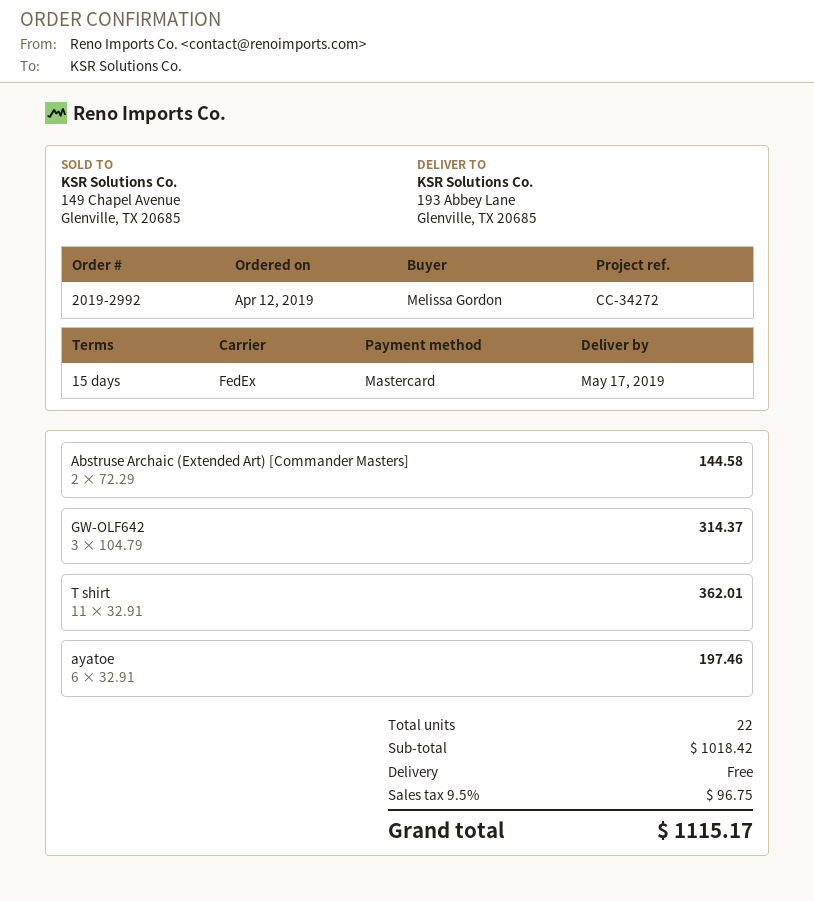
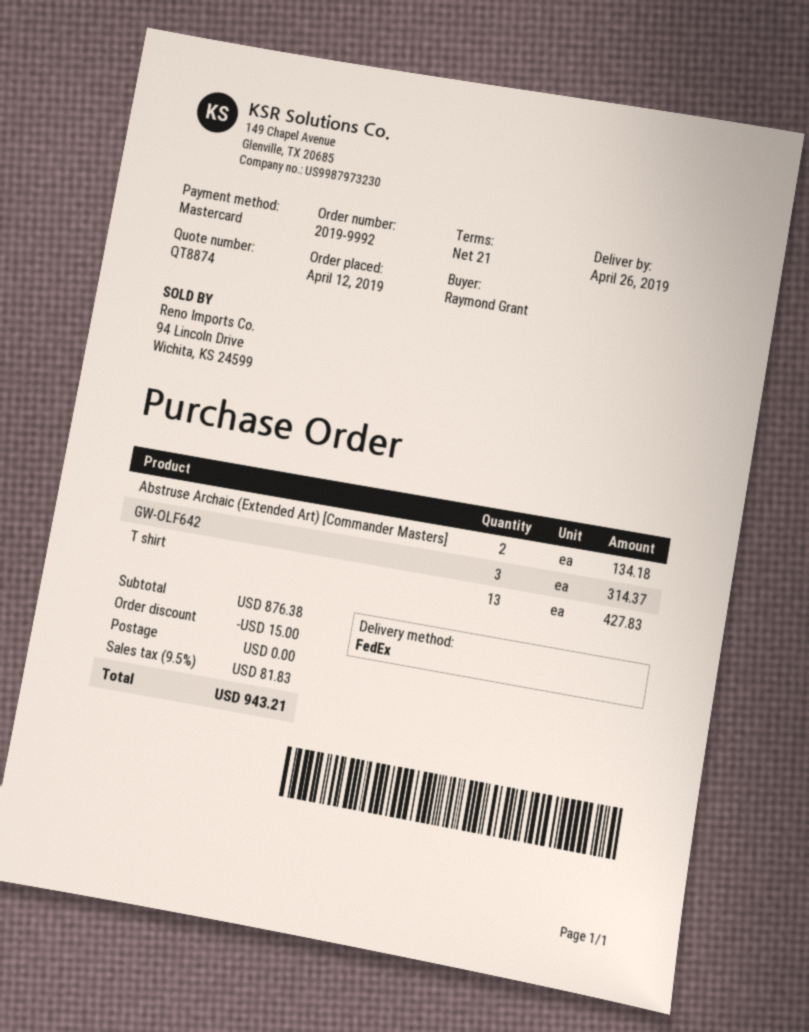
order number: 2019-2992 -> 2019-9992
delivery date: 2019-05-17 -> 2019-04-26
payment terms: 15 days -> 21 days
ordered by: Melissa Gordon -> Raymond Grant
Abstruse Archaic (Extended Art) [Commander Masters]: 2 for 144.58 -> 2 for 134.18
T shirt: 11 for 362.01 -> 13 for 427.83
ayatoe: 6 for 197.46 -> none
subtotal: 1018.42 -> 876.38
discount: none -> 15.00
tax: 9.5% = 96.75 -> 9.5% = 81.83
total: 1115.17 -> 943.21

